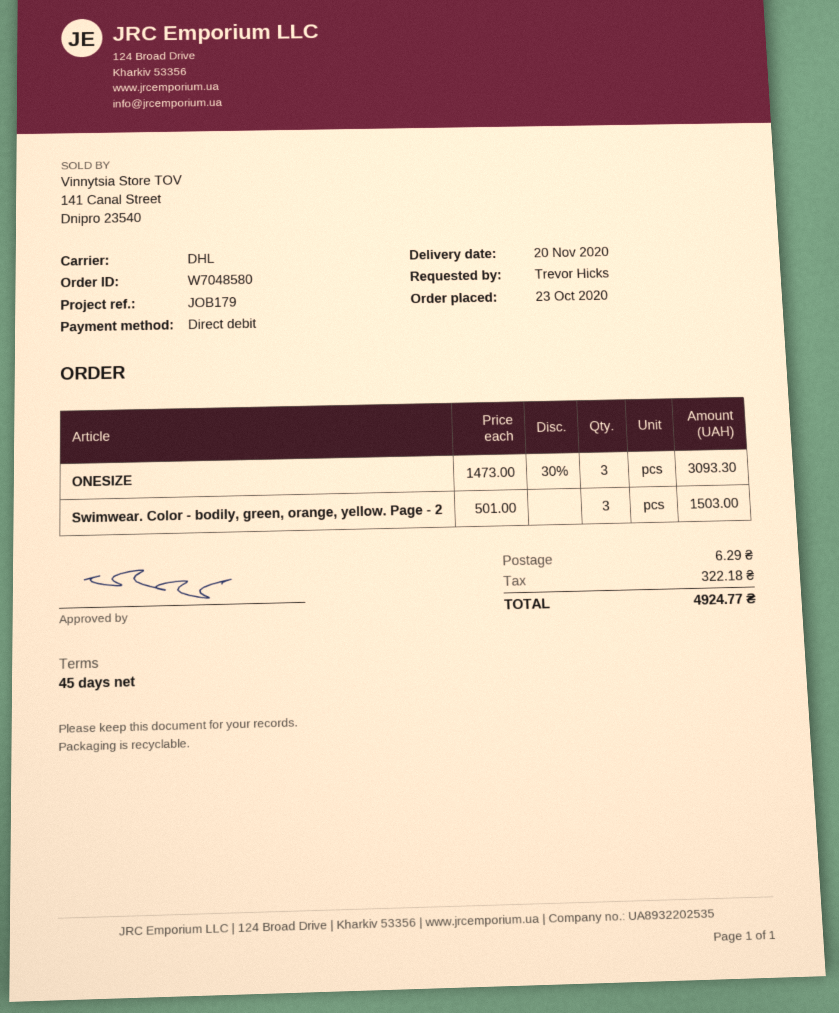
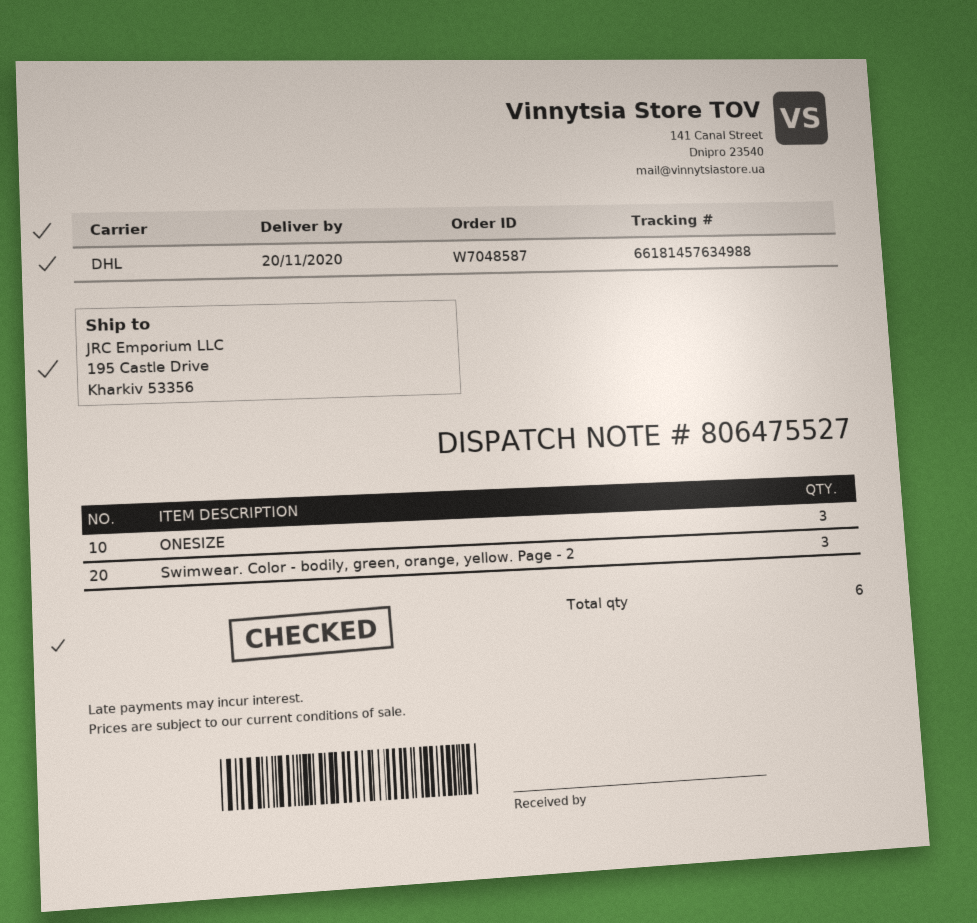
order number: W7048580 -> W7048587

